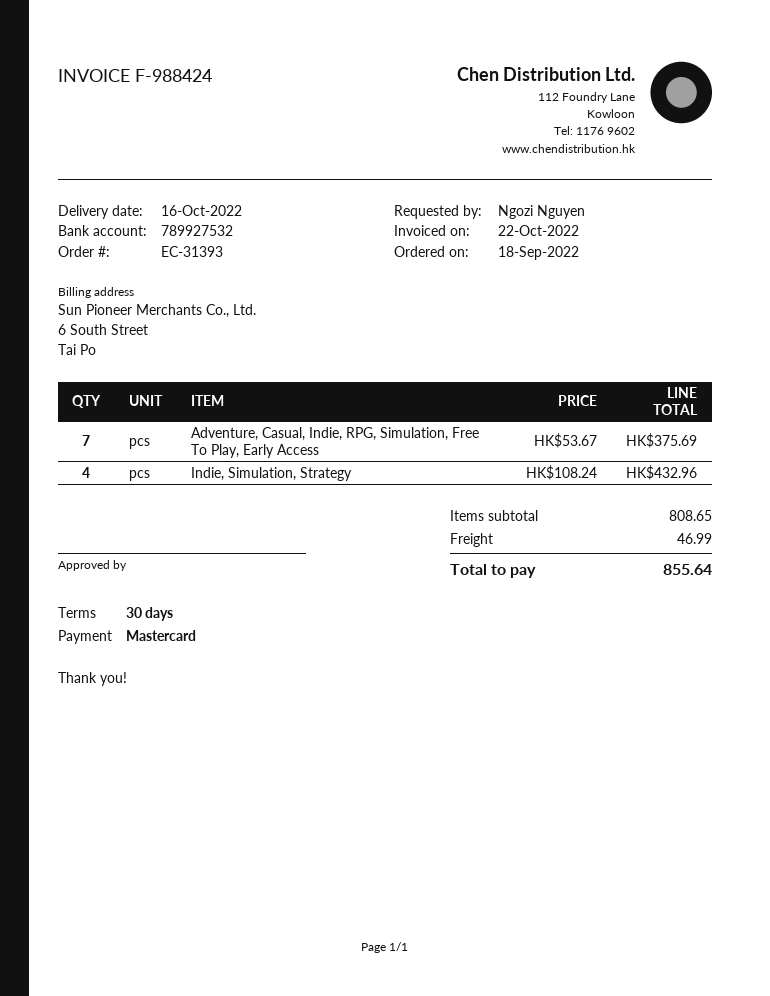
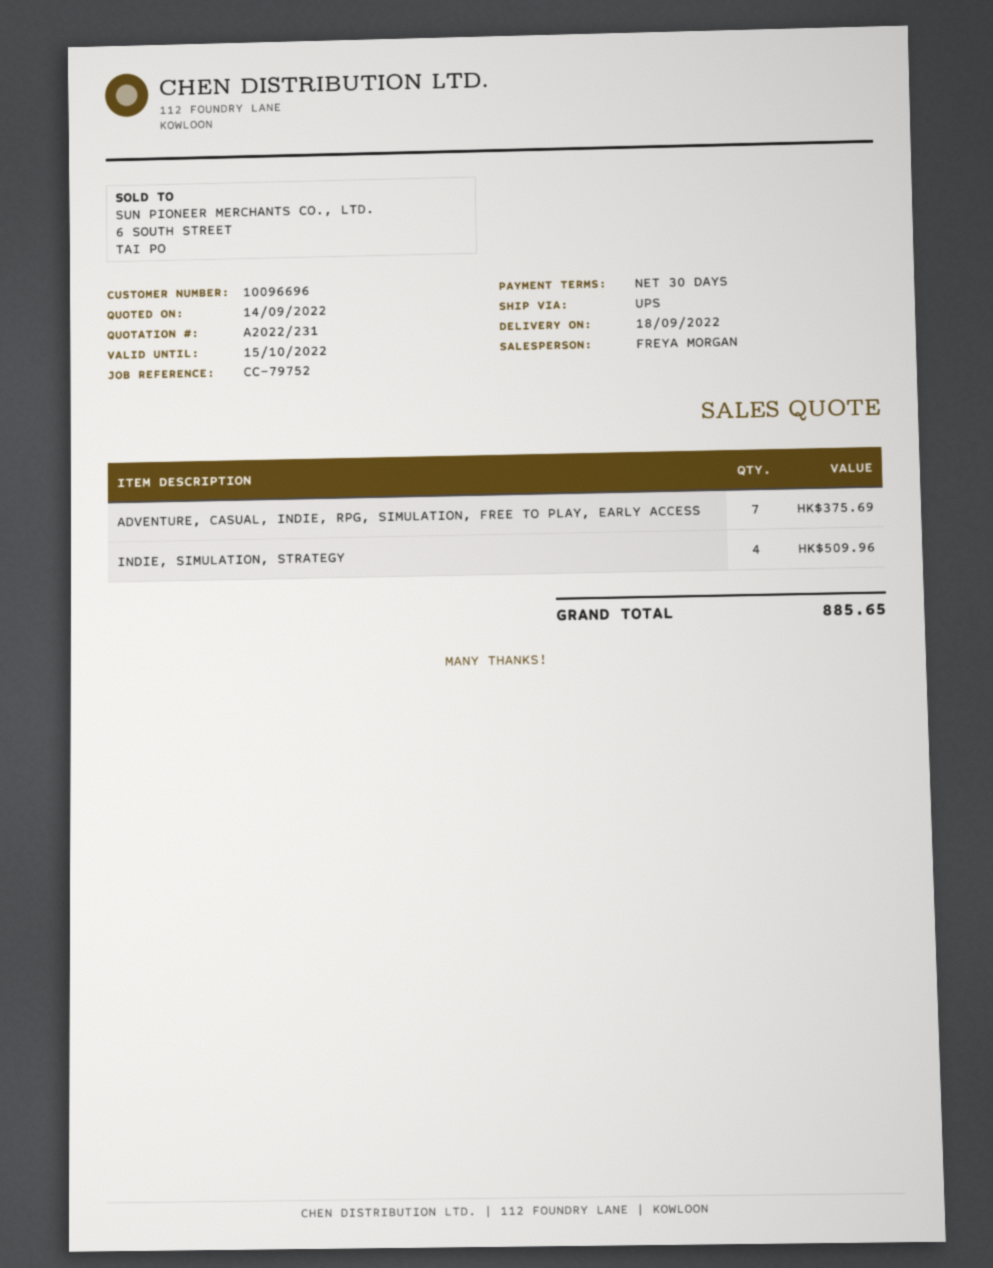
delivery date: 2022-10-16 -> 2022-09-18
Indie, Simulation, Strategy: 4 for 432.96 -> 4 for 509.96
shipping: 46.99 -> none
total: 855.64 -> 885.65

